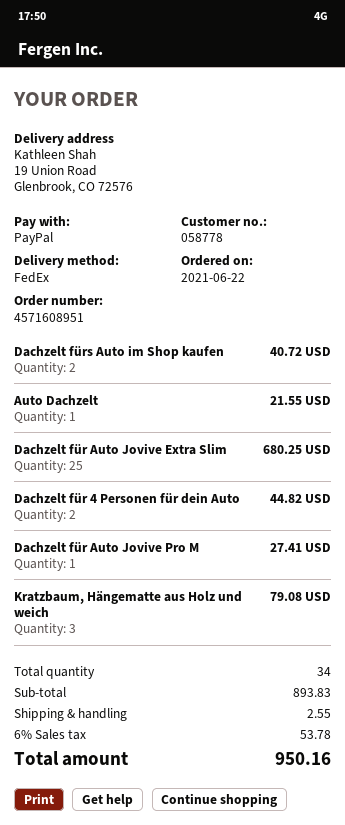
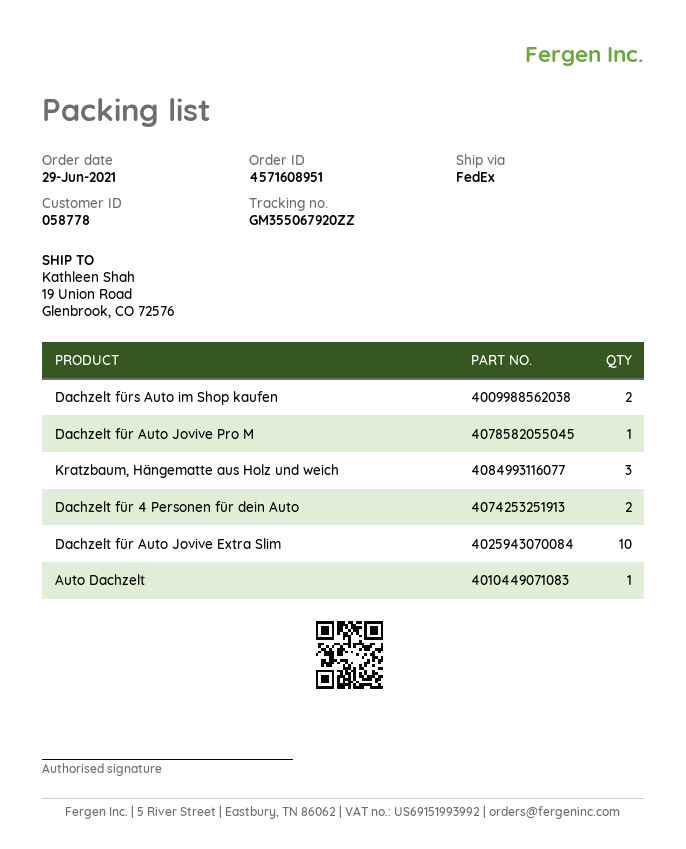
order date: 2021-06-22 -> 2021-06-29
Dachzelt für Auto Jovive Extra Slim: 25 -> 10

